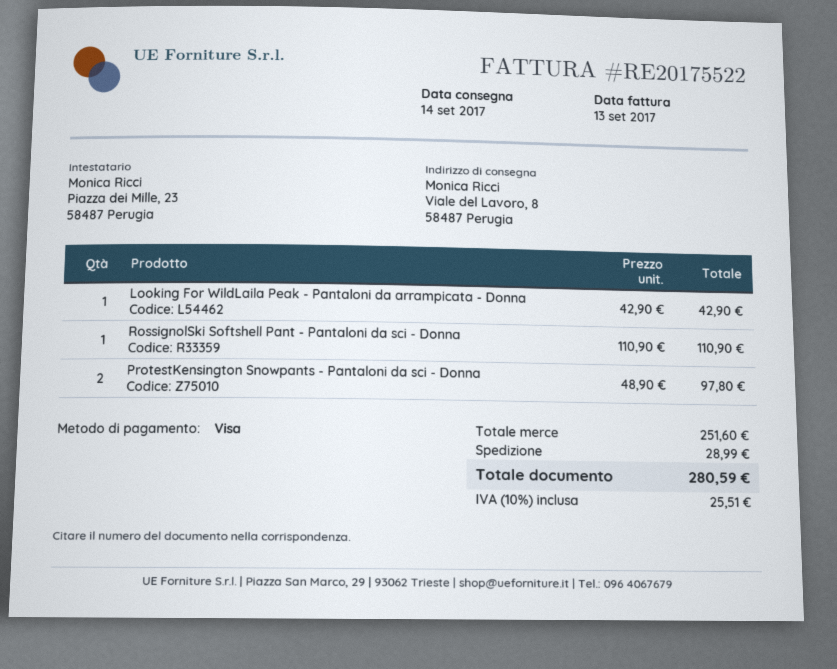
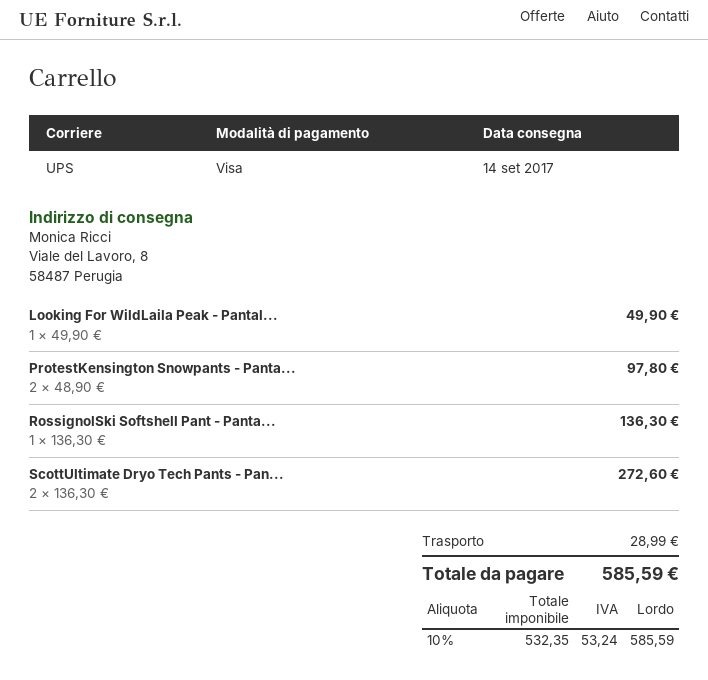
Looking For WildLaila Peak - Pantaloni da arrampicata - Donna: 1 x 42.90 = 42.90 -> 1 x 49.90 = 49.90
RossignolSki Softshell Pant - Pantaloni da sci - Donna: 1 x 110.90 = 110.90 -> 1 x 136.30 = 136.30
ScottUltimate Dryo Tech Pants - Pan...: none -> 2 x 136.30 = 272.60
tax: 10% = 25.51 -> 10% = 53.24
total: 280.59 -> 585.59

